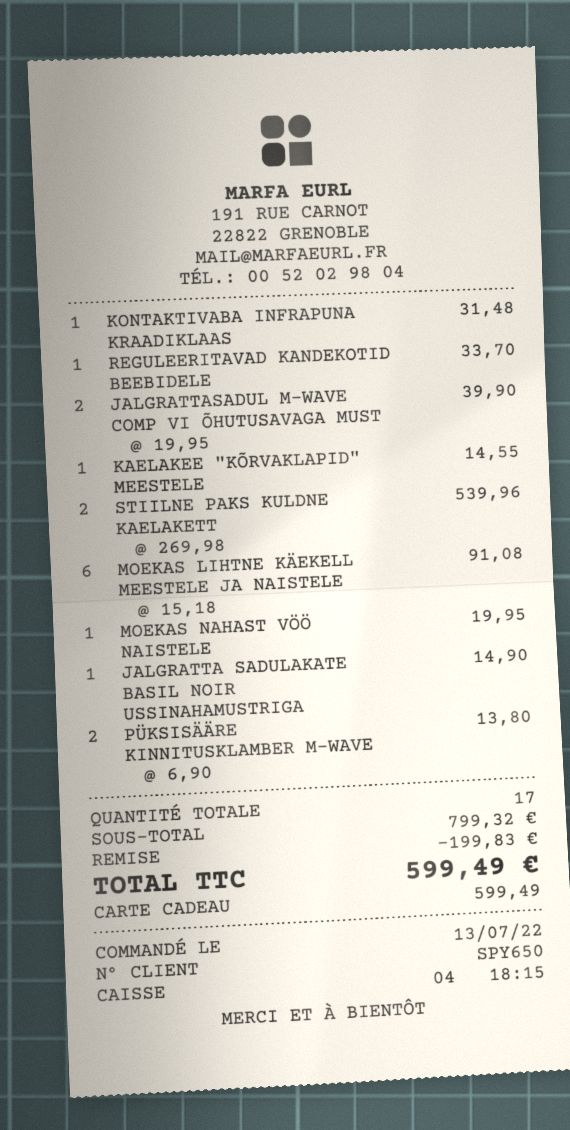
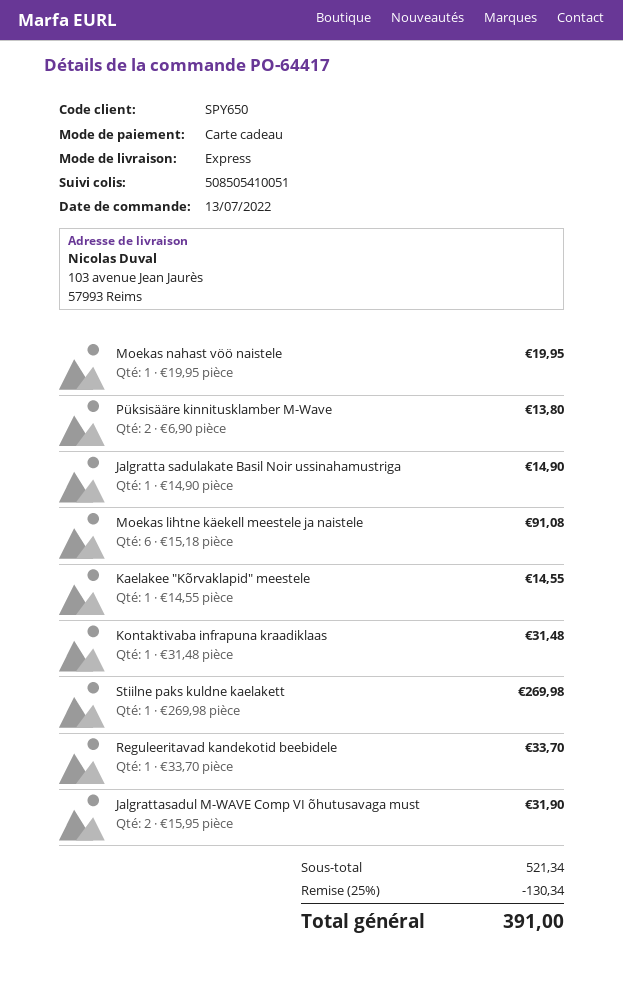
JALGRATTASADUL M-WAVE COMP VI ÕHUTUSAVAGA MUST: 2 x 19.95 = 39.90 -> 2 x 15.95 = 31.90
STIILNE PAKS KULDNE KAELAKETT: 2 x 269.98 = 539.96 -> 1 x 269.98 = 269.98
subtotal: 799.32 -> 521.34
discount: 199.83 -> 130.34
total: 599.49 -> 391.00

